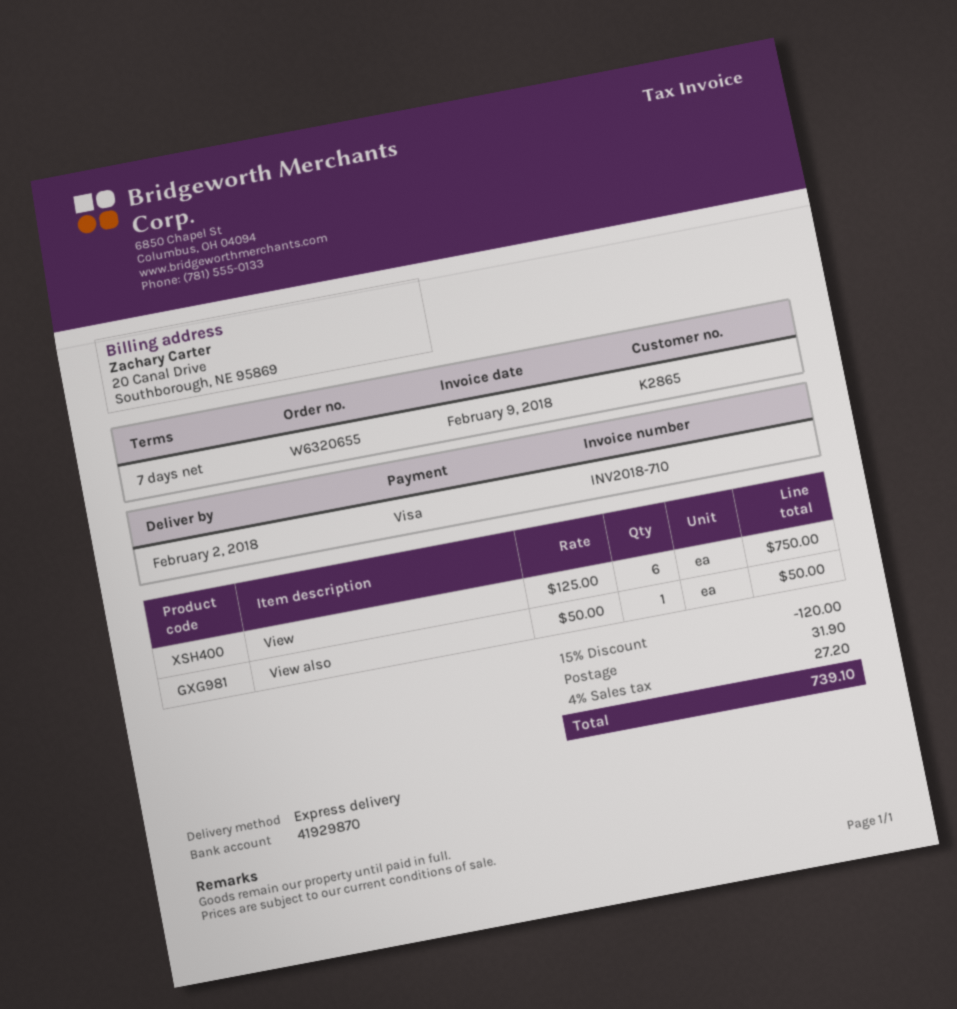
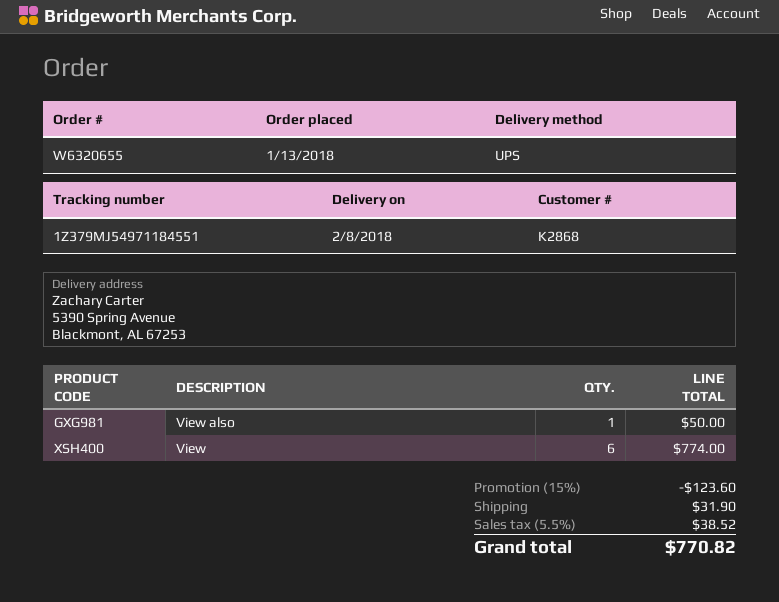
delivery date: 2018-02-02 -> 2018-02-08
customer number: K2865 -> K2868
shipping method: express -> UPS
View: 6 for 750.00 -> 6 for 774.00
discount: 15% = 120.00 -> 15% = 123.60
tax: 4% = 27.20 -> 5.5% = 38.52
total: 739.10 -> 770.82

